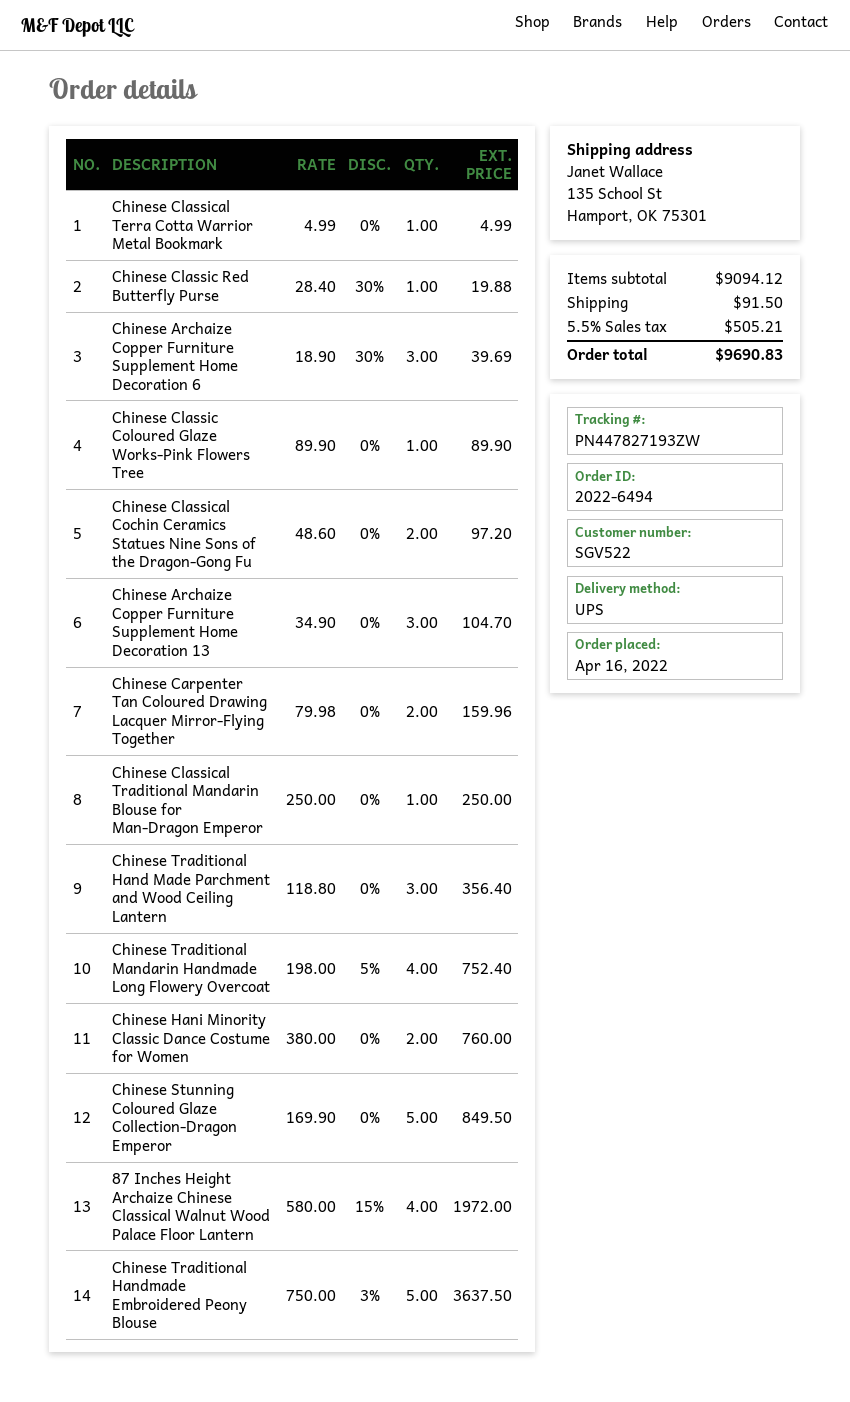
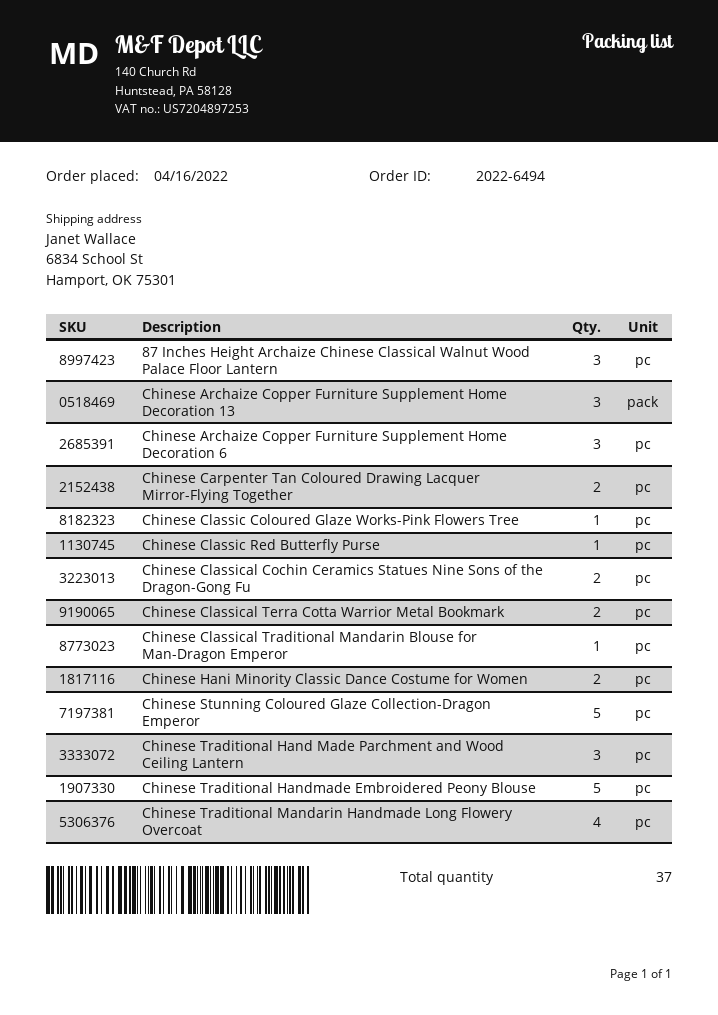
ship to: 135 School St, Hamport, OK 75301 -> 6834 School St, Hamport, OK 75301
Chinese Classical Terra Cotta Warrior Metal Bookmark: 1 -> 2
87 Inches Height Archaize Chinese Classical Walnut Wood Palace Floor Lantern: 4 -> 3

